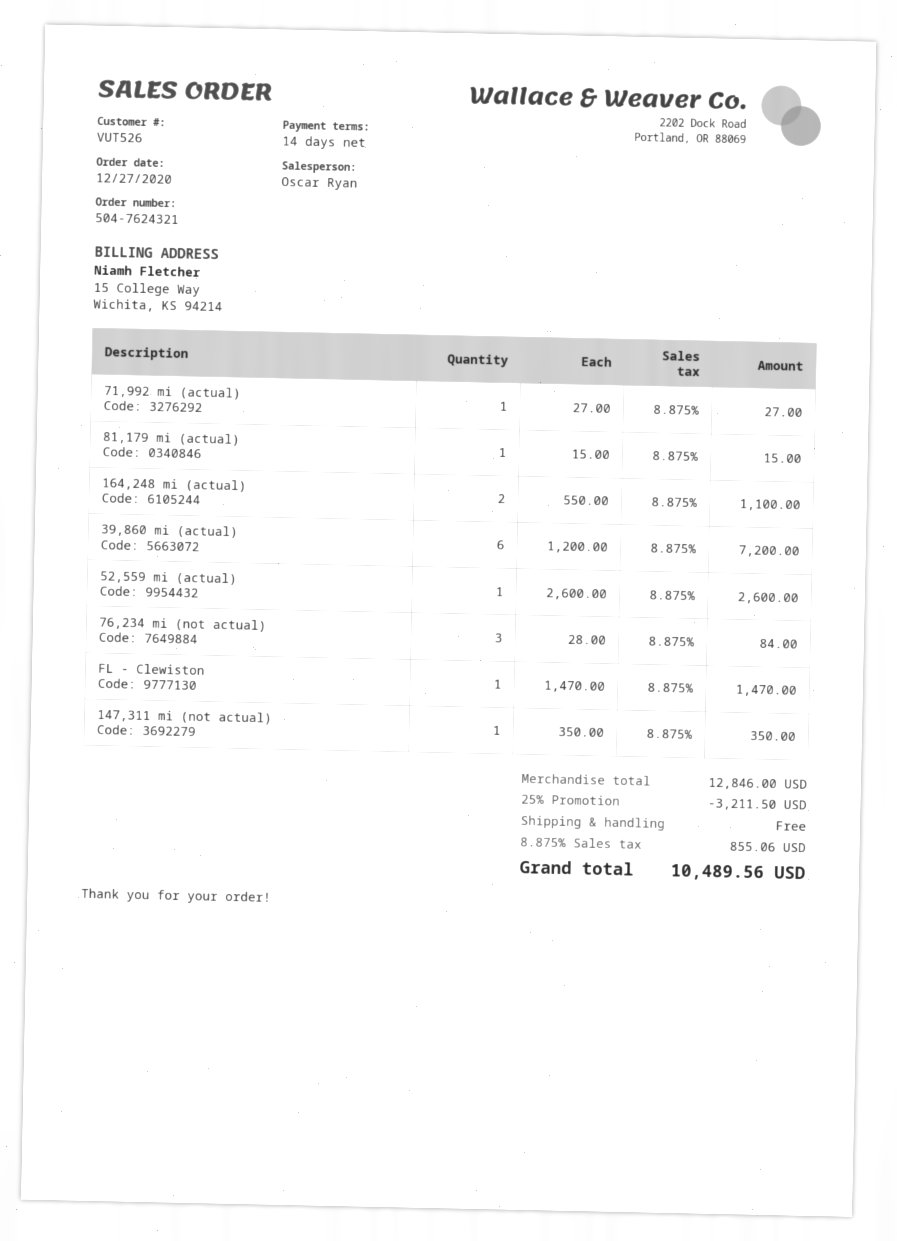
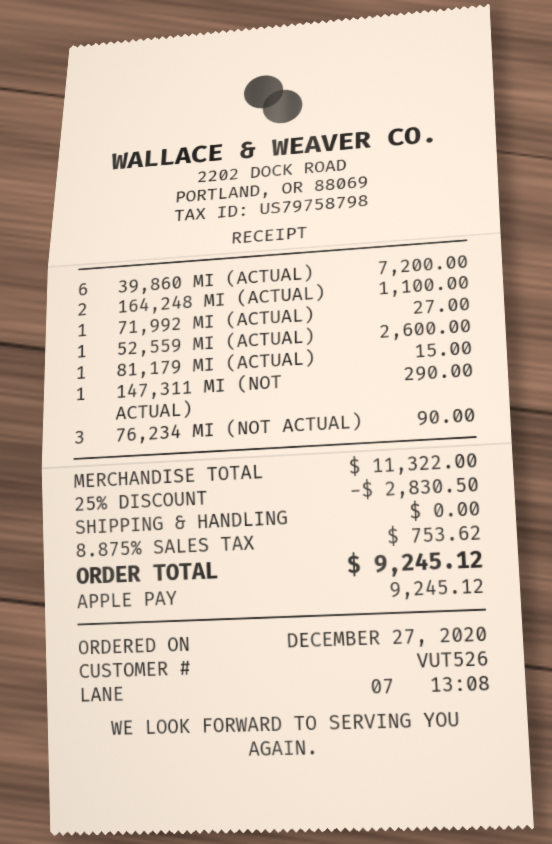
76,234 mi (not actual): 3 for 84.00 -> 3 for 90.00
FL - Clewiston: 1 for 1470.00 -> none
147,311 mi (not actual): 1 for 350.00 -> 1 for 290.00
subtotal: 12846.00 -> 11322.00
discount: 25% = 3211.50 -> 25% = 2830.50
tax: 8.875% = 855.06 -> 8.875% = 753.62
total: 10489.56 -> 9245.12

